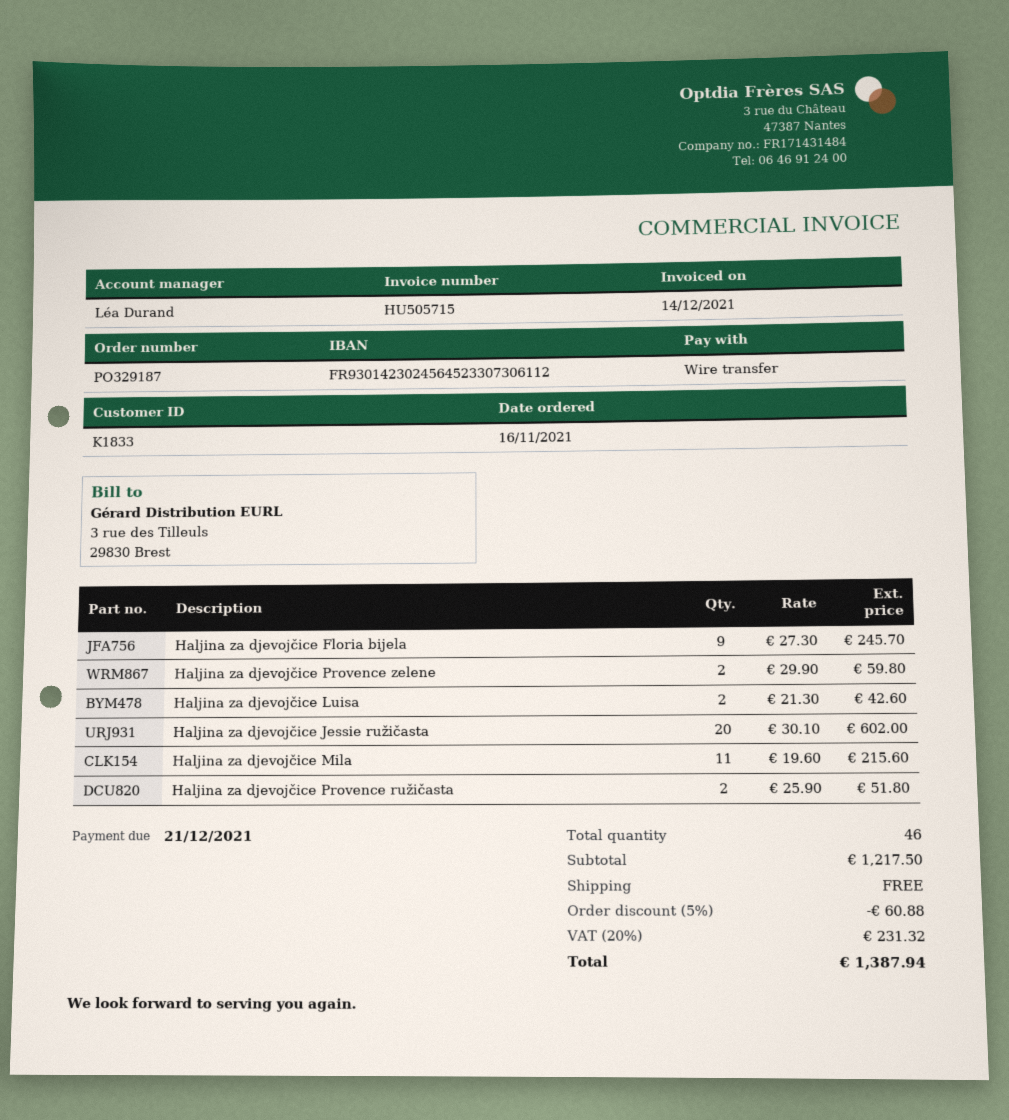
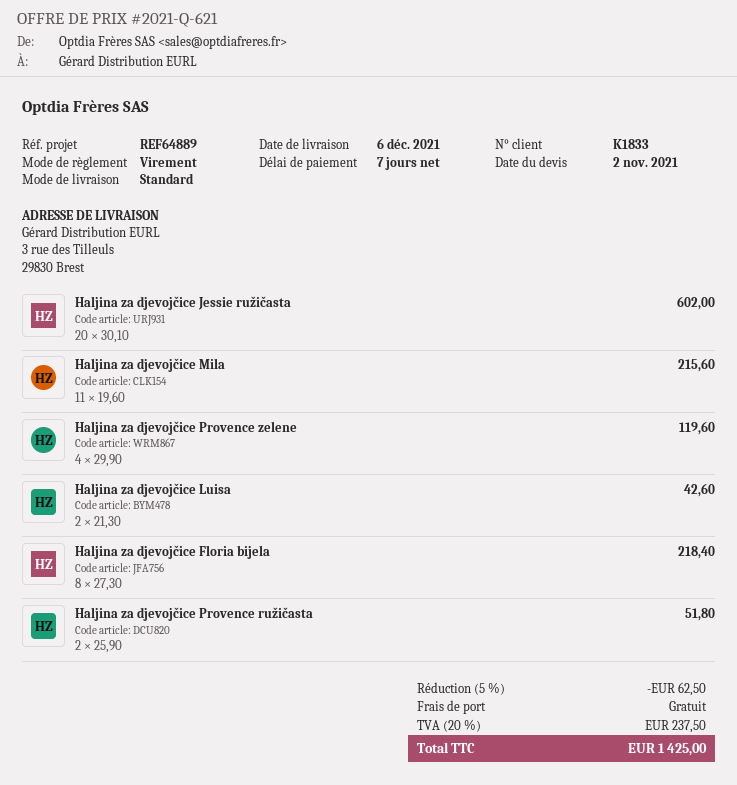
Haljina za djevojčice Floria bijela: 9 x 27.30 = 245.70 -> 8 x 27.30 = 218.40
Haljina za djevojčice Provence zelene: 2 x 29.90 = 59.80 -> 4 x 29.90 = 119.60
discount: 5% = 60.88 -> 5% = 62.50
tax: 20% = 231.32 -> 20% = 237.50
total: 1387.94 -> 1425.00

